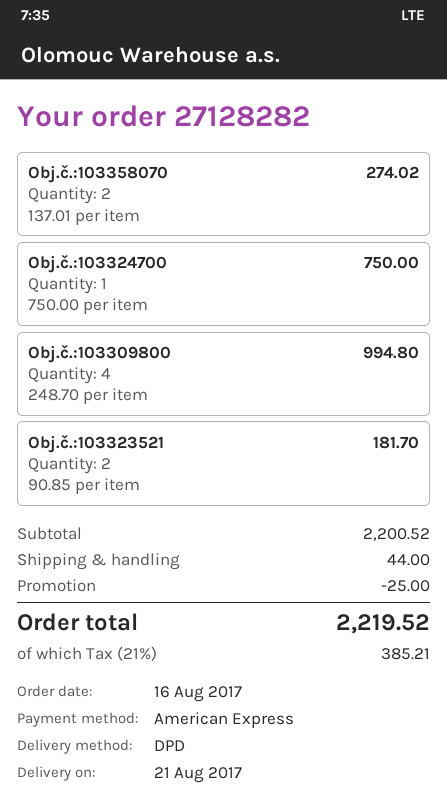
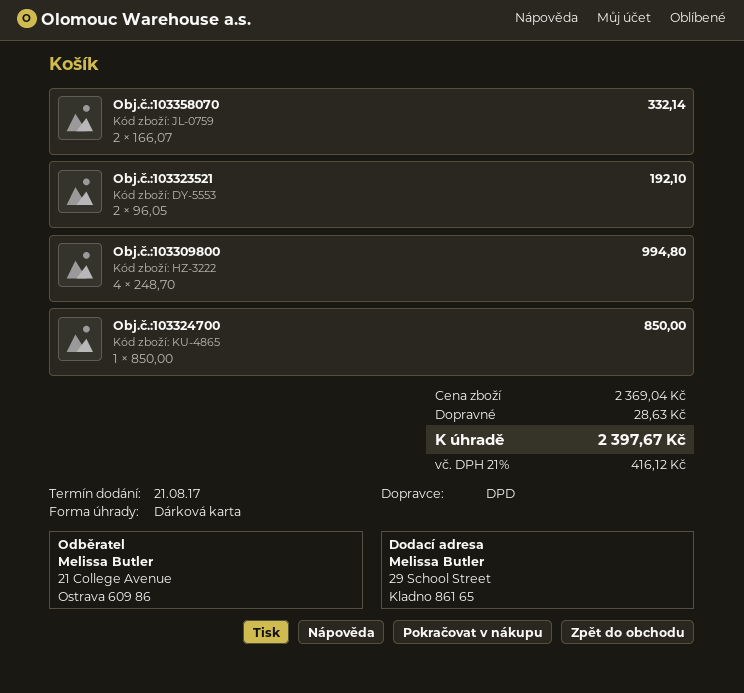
payment method: American Express -> gift card
Obj.č.:103358070: 2 x 137.01 = 274.02 -> 2 x 166.07 = 332.14
Obj.č.:103324700: 1 x 750.00 = 750.00 -> 1 x 850.00 = 850.00
Obj.č.:103323521: 2 x 90.85 = 181.70 -> 2 x 96.05 = 192.10
subtotal: 2200.52 -> 2369.04
discount: 25.00 -> none
shipping: 44.00 -> 28.63
tax: 21% = 385.21 -> 21% = 416.12
total: 2219.52 -> 2397.67

